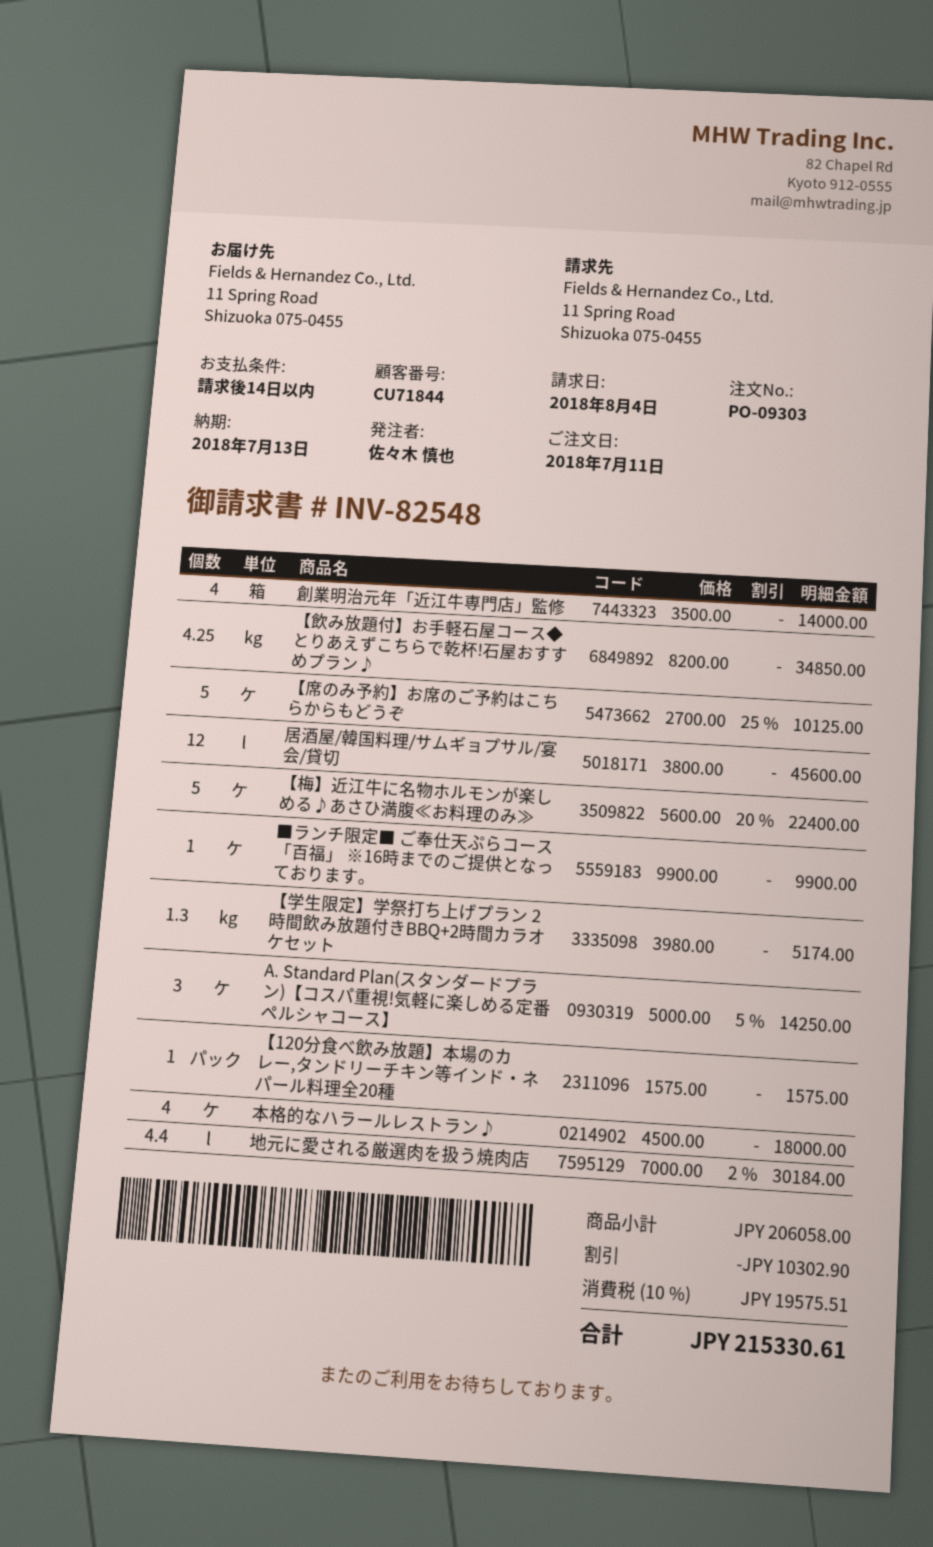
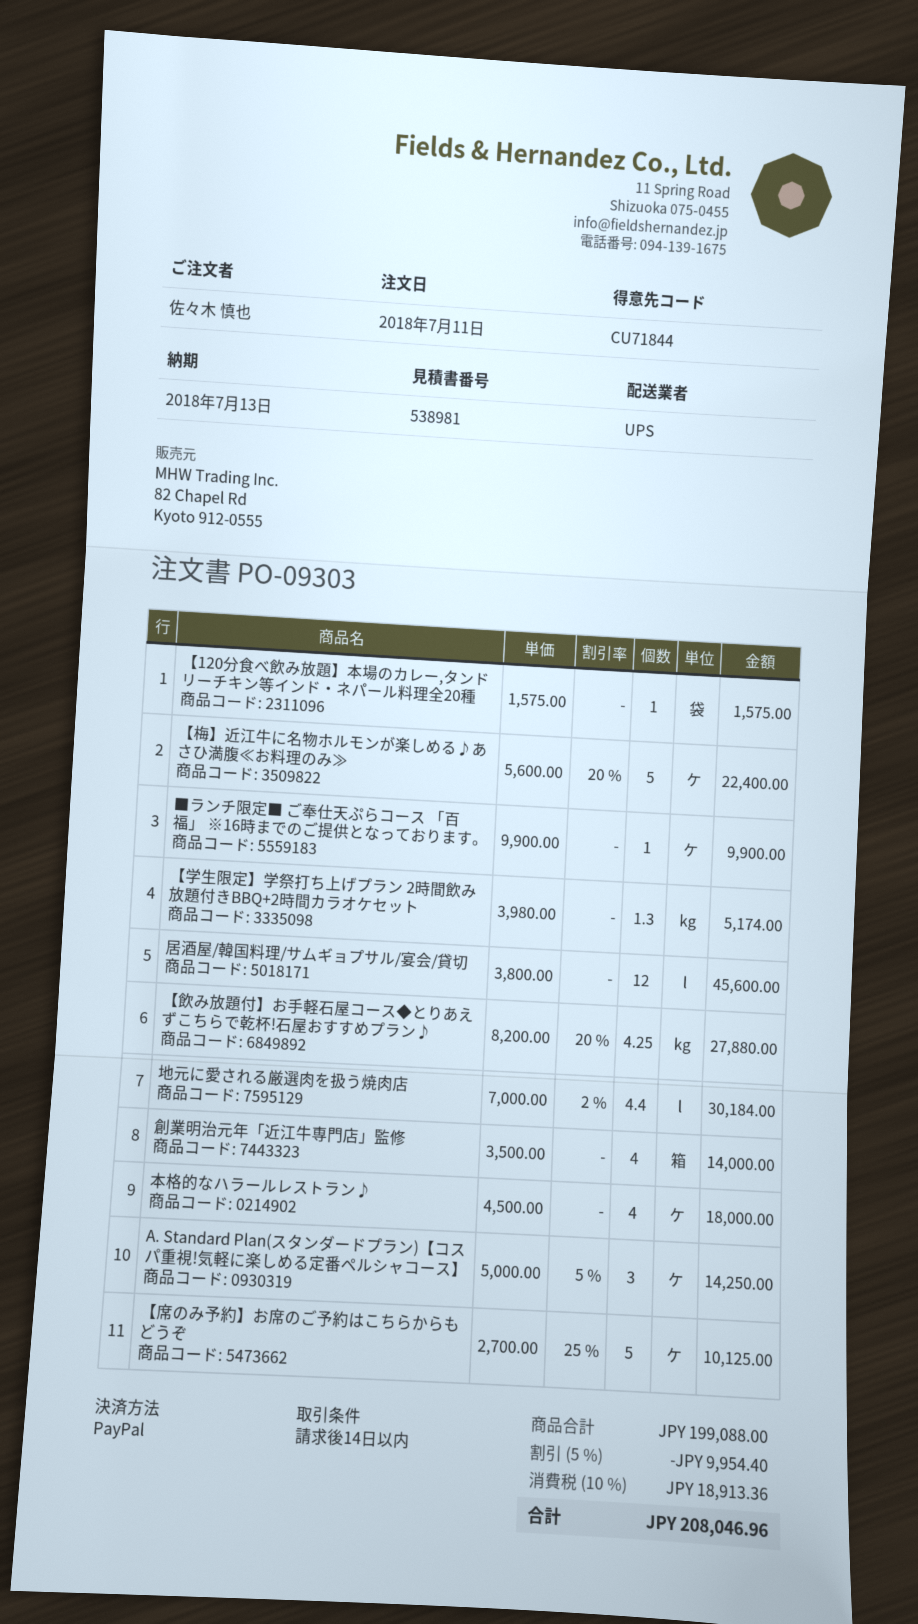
【飲み放題付】お手軽石屋コース◆とりあえずこちらで乾杯!石屋おすすめプラン♪: 4.25 x 8200.00 = 34850.00 -> 4.25 x 8200.00 - 20% = 27880.00
subtotal: 206058.00 -> 199088.00
discount: 10302.90 -> 9954.40
tax: 10% = 19575.51 -> 10% = 18913.36
total: 215330.61 -> 208046.96

